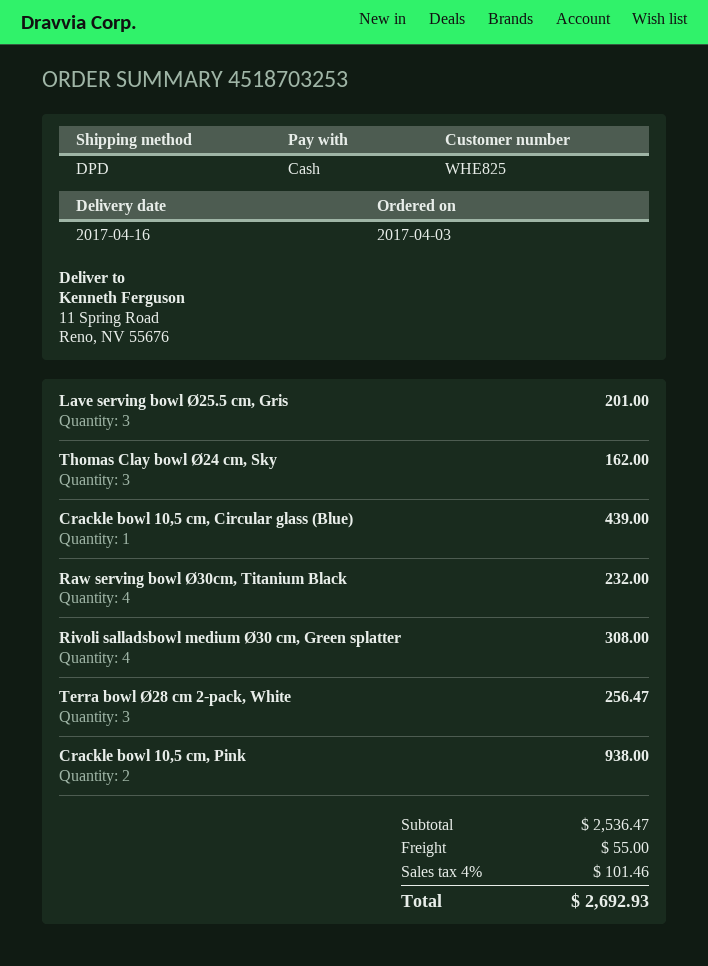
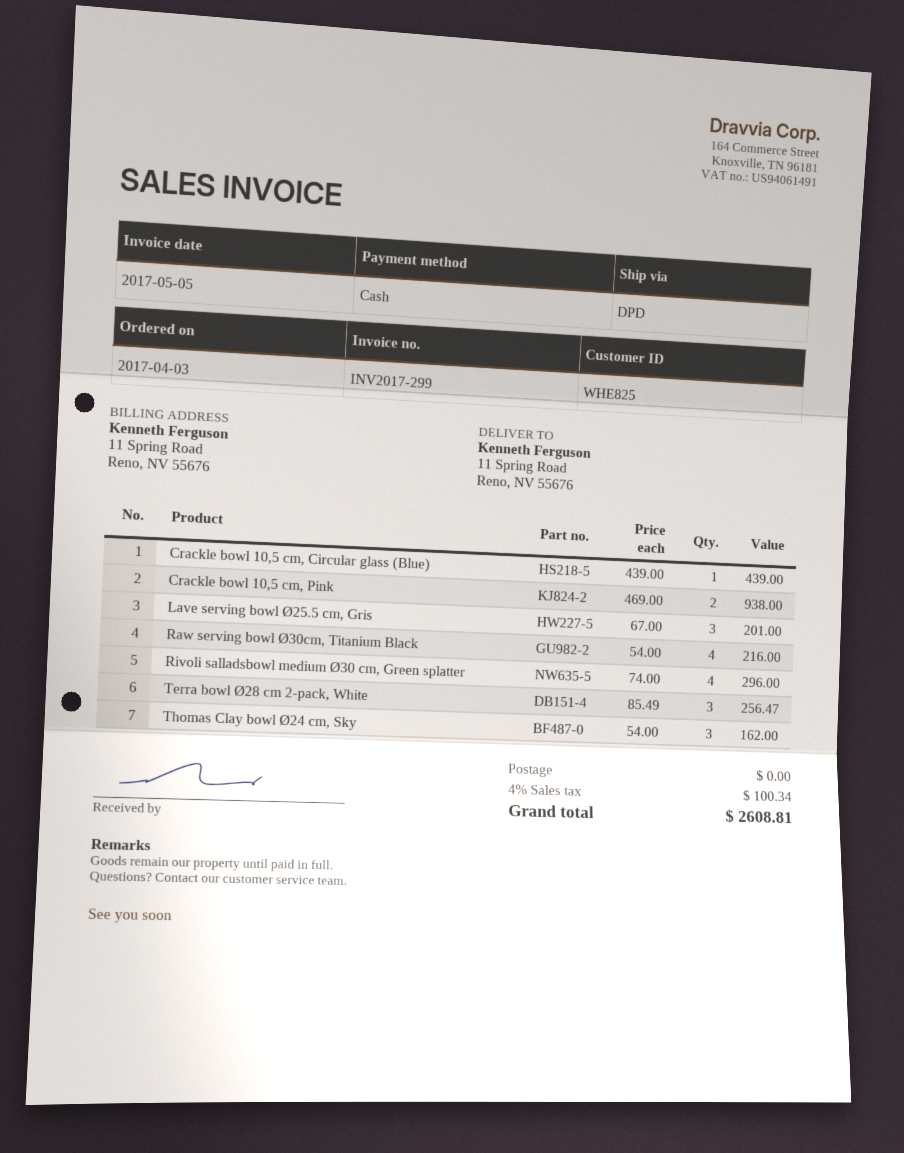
Raw serving bowl Ø30cm, Titanium Black: 4 for 232.00 -> 4 for 216.00
Rivoli salladsbowl medium Ø30 cm, Green splatter: 4 for 308.00 -> 4 for 296.00
shipping: 55.00 -> 0.00
tax: 4% = 101.46 -> 4% = 100.34
total: 2692.93 -> 2608.81

